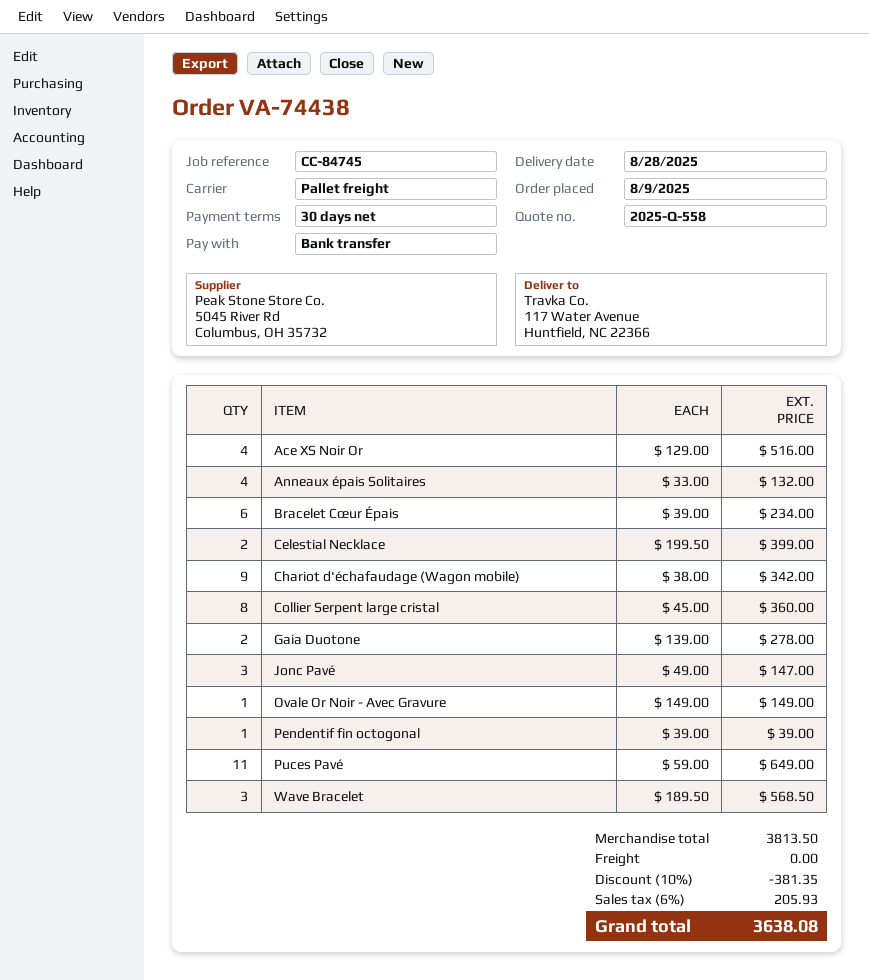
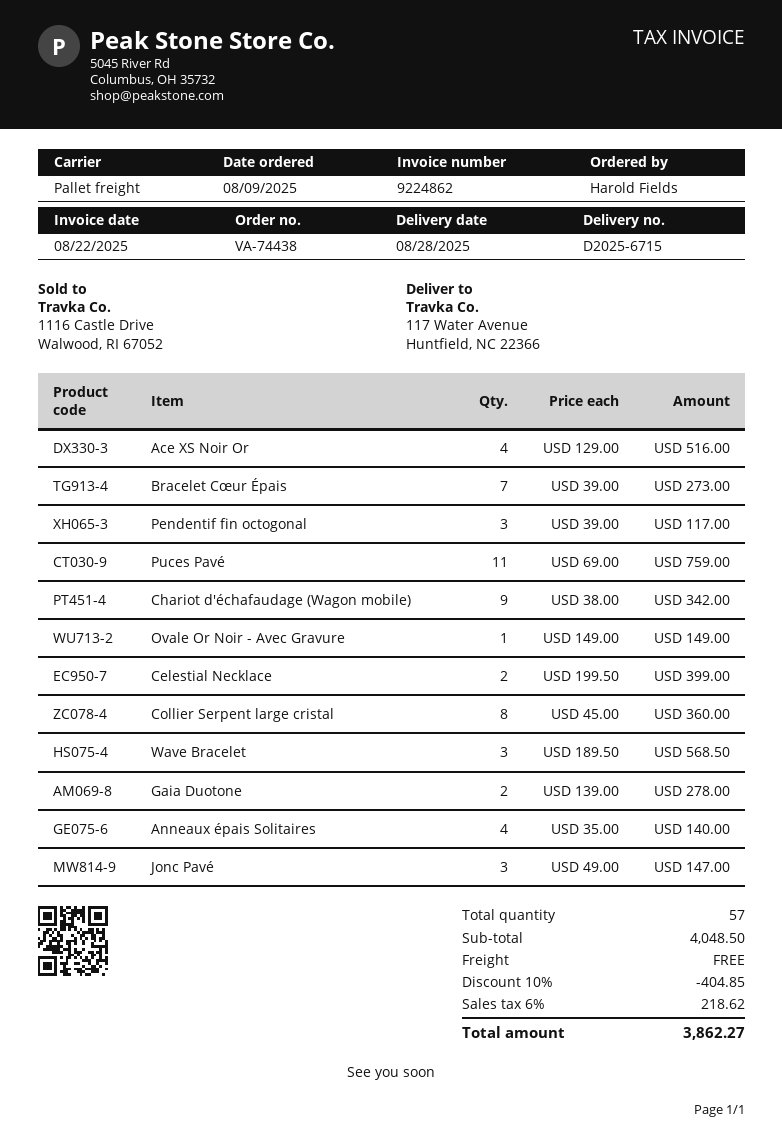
Anneaux épais Solitaires: 4 x 33.00 = 132.00 -> 4 x 35.00 = 140.00
Bracelet Cœur Épais: 6 x 39.00 = 234.00 -> 7 x 39.00 = 273.00
Pendentif fin octogonal: 1 x 39.00 = 39.00 -> 3 x 39.00 = 117.00
Puces Pavé: 11 x 59.00 = 649.00 -> 11 x 69.00 = 759.00
subtotal: 3813.50 -> 4048.50
discount: 10% = 381.35 -> 10% = 404.85
tax: 6% = 205.93 -> 6% = 218.62
total: 3638.08 -> 3862.27

